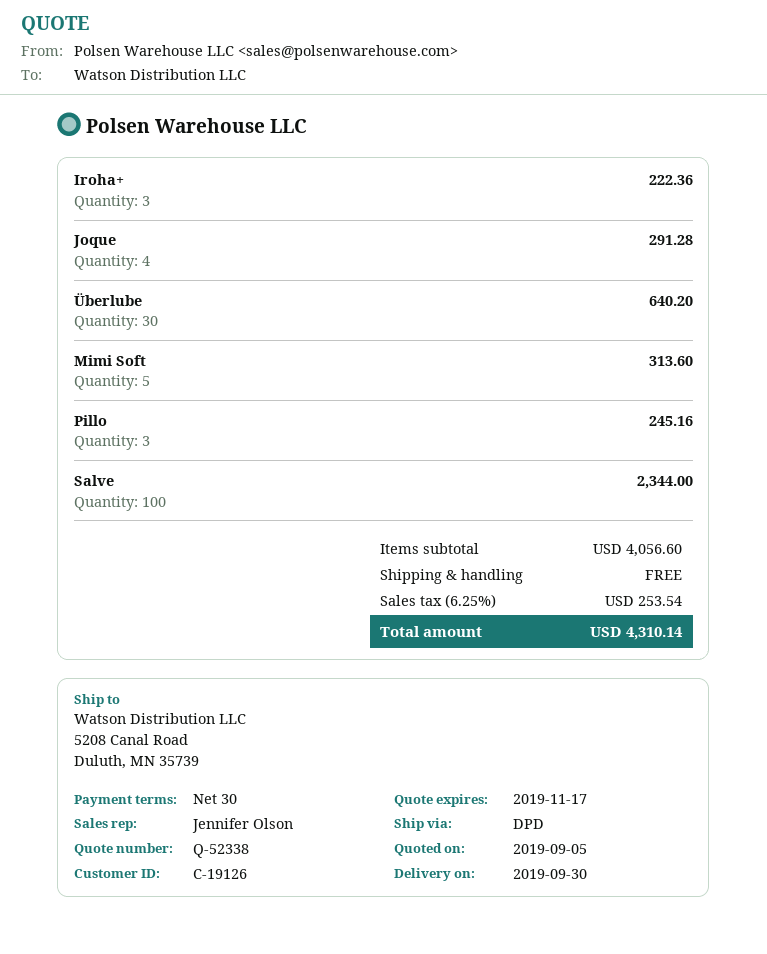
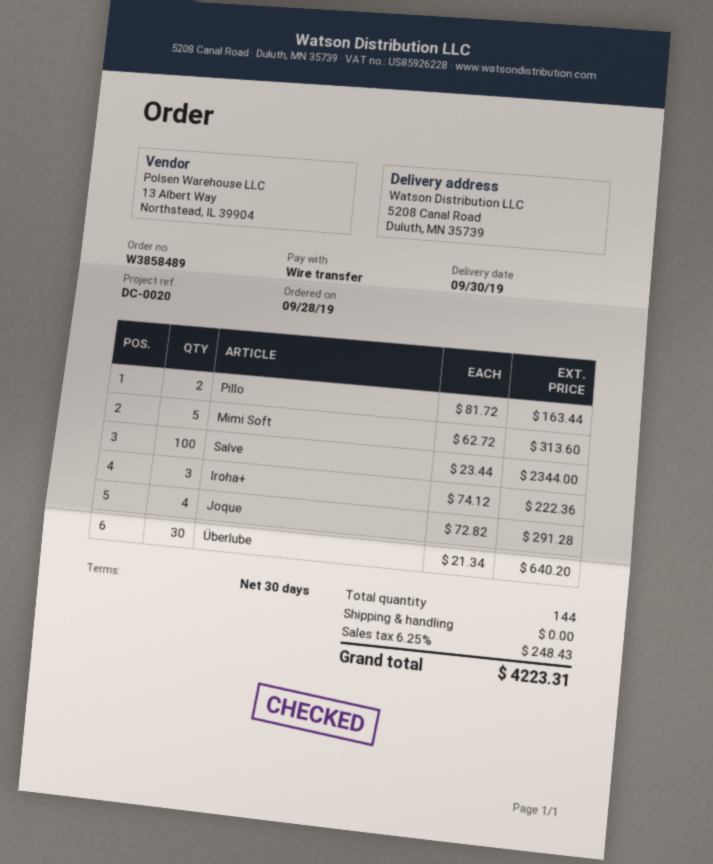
Pillo: 3 for 245.16 -> 2 for 163.44
tax: 6.25% = 253.54 -> 6.25% = 248.43
total: 4310.14 -> 4223.31

